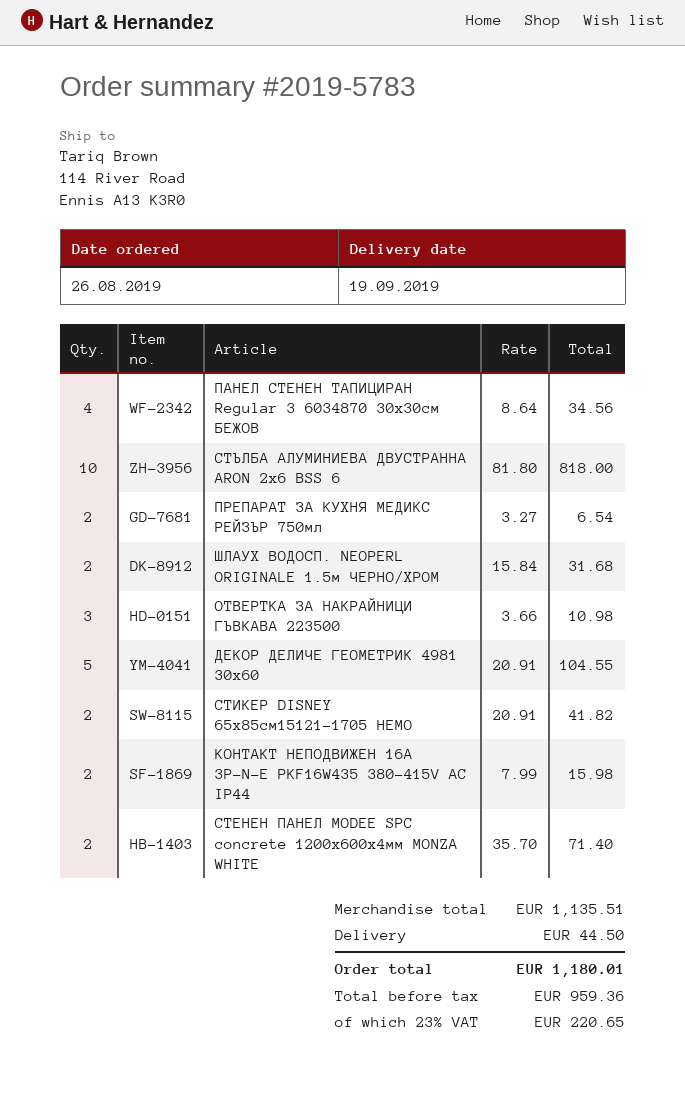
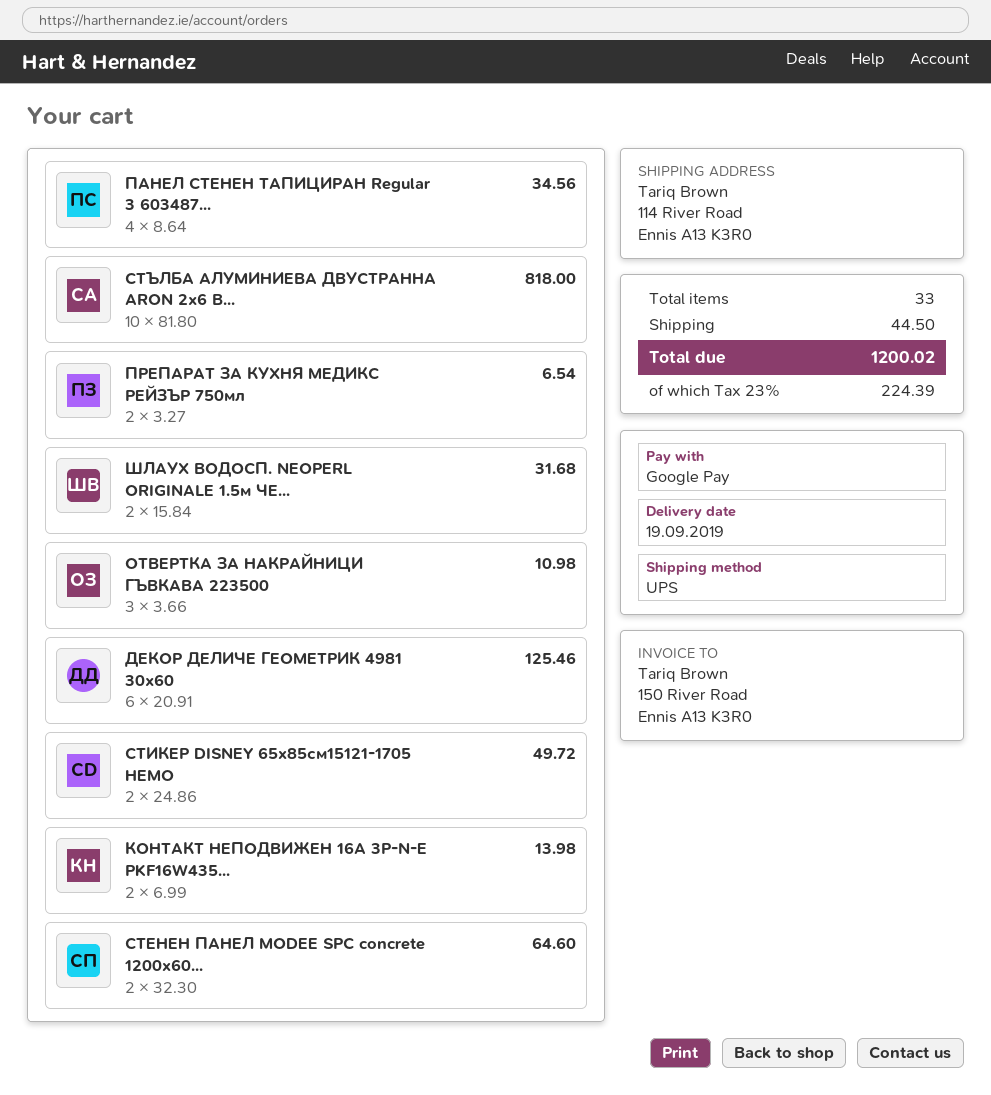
ДЕКОР ДЕЛИЧЕ ГЕОМЕТРИК 4981 30х60: 5 x 20.91 = 104.55 -> 6 x 20.91 = 125.46
СТИКЕР DISNEY 65x85см15121-1705 НЕМО: 2 x 20.91 = 41.82 -> 2 x 24.86 = 49.72
КОНТАКТ НЕПОДВИЖЕН 16A 3P-N-E PKF16W435 380-415V AC IP44: 2 x 7.99 = 15.98 -> 2 x 6.99 = 13.98
СТЕНЕН ПАНЕЛ MODEE SPC concrete 1200x600х4мм MONZA WHITE: 2 x 35.70 = 71.40 -> 2 x 32.30 = 64.60
tax: 23% = 220.65 -> 23% = 224.39
total: 1180.01 -> 1200.02

